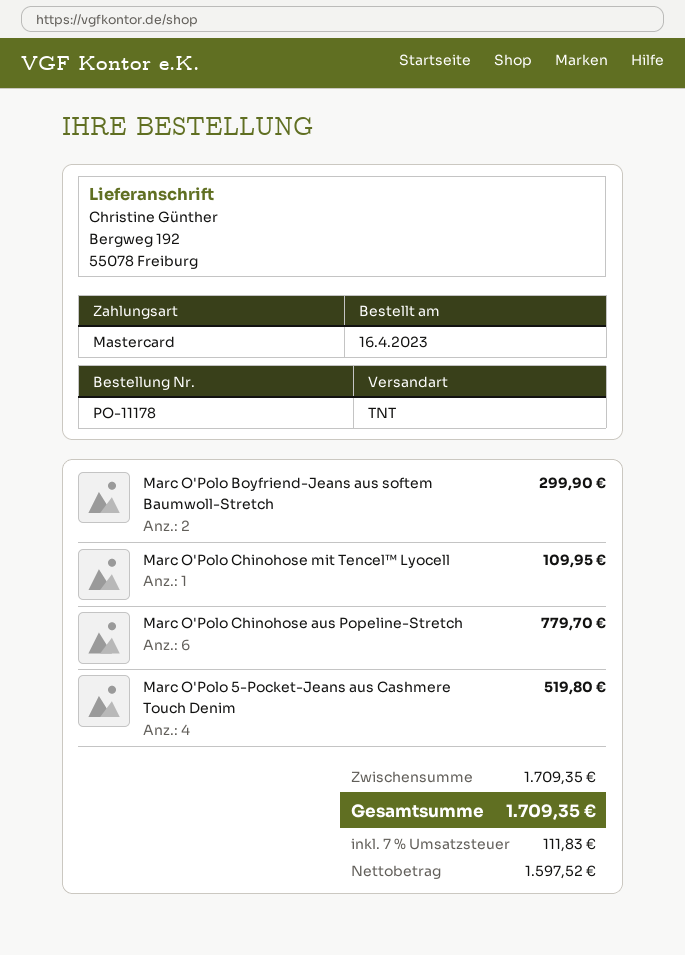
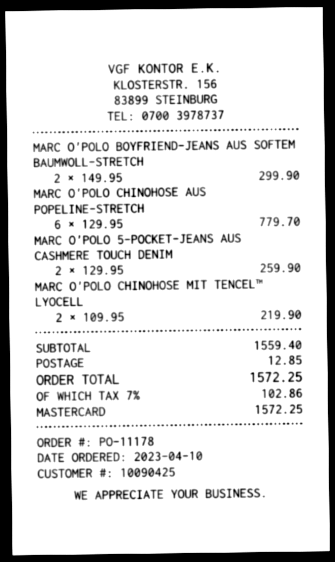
order date: 2023-04-16 -> 2023-04-10
Marc O'Polo Chinohose mit Tencel™ Lyocell: 1 for 109.95 -> 2 for 219.90
Marc O'Polo 5-Pocket-Jeans aus Cashmere Touch Denim: 4 for 519.80 -> 2 for 259.90
subtotal: 1709.35 -> 1559.40
shipping: none -> 12.85
tax: 7% = 111.83 -> 7% = 102.86
total: 1709.35 -> 1572.25

